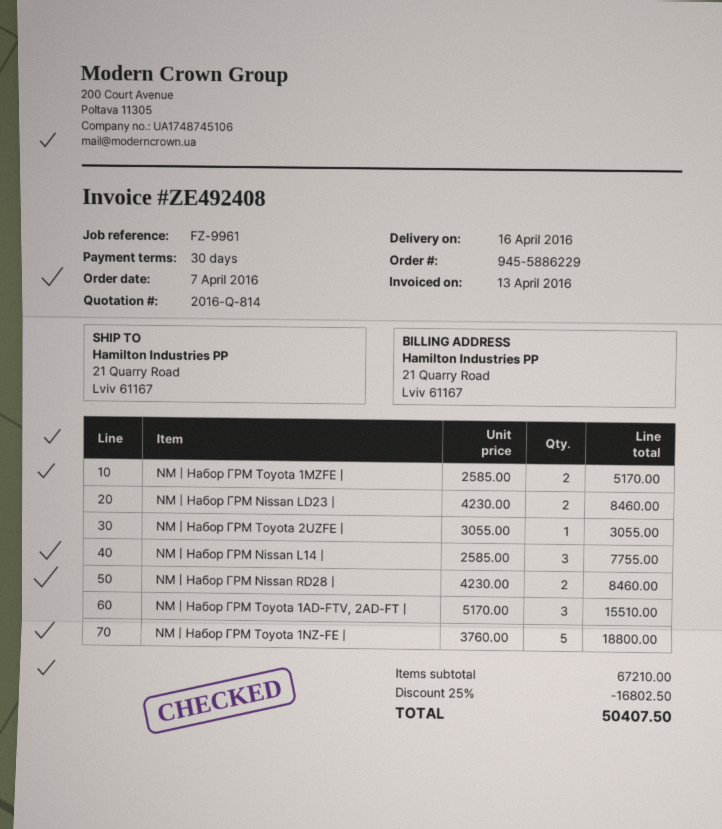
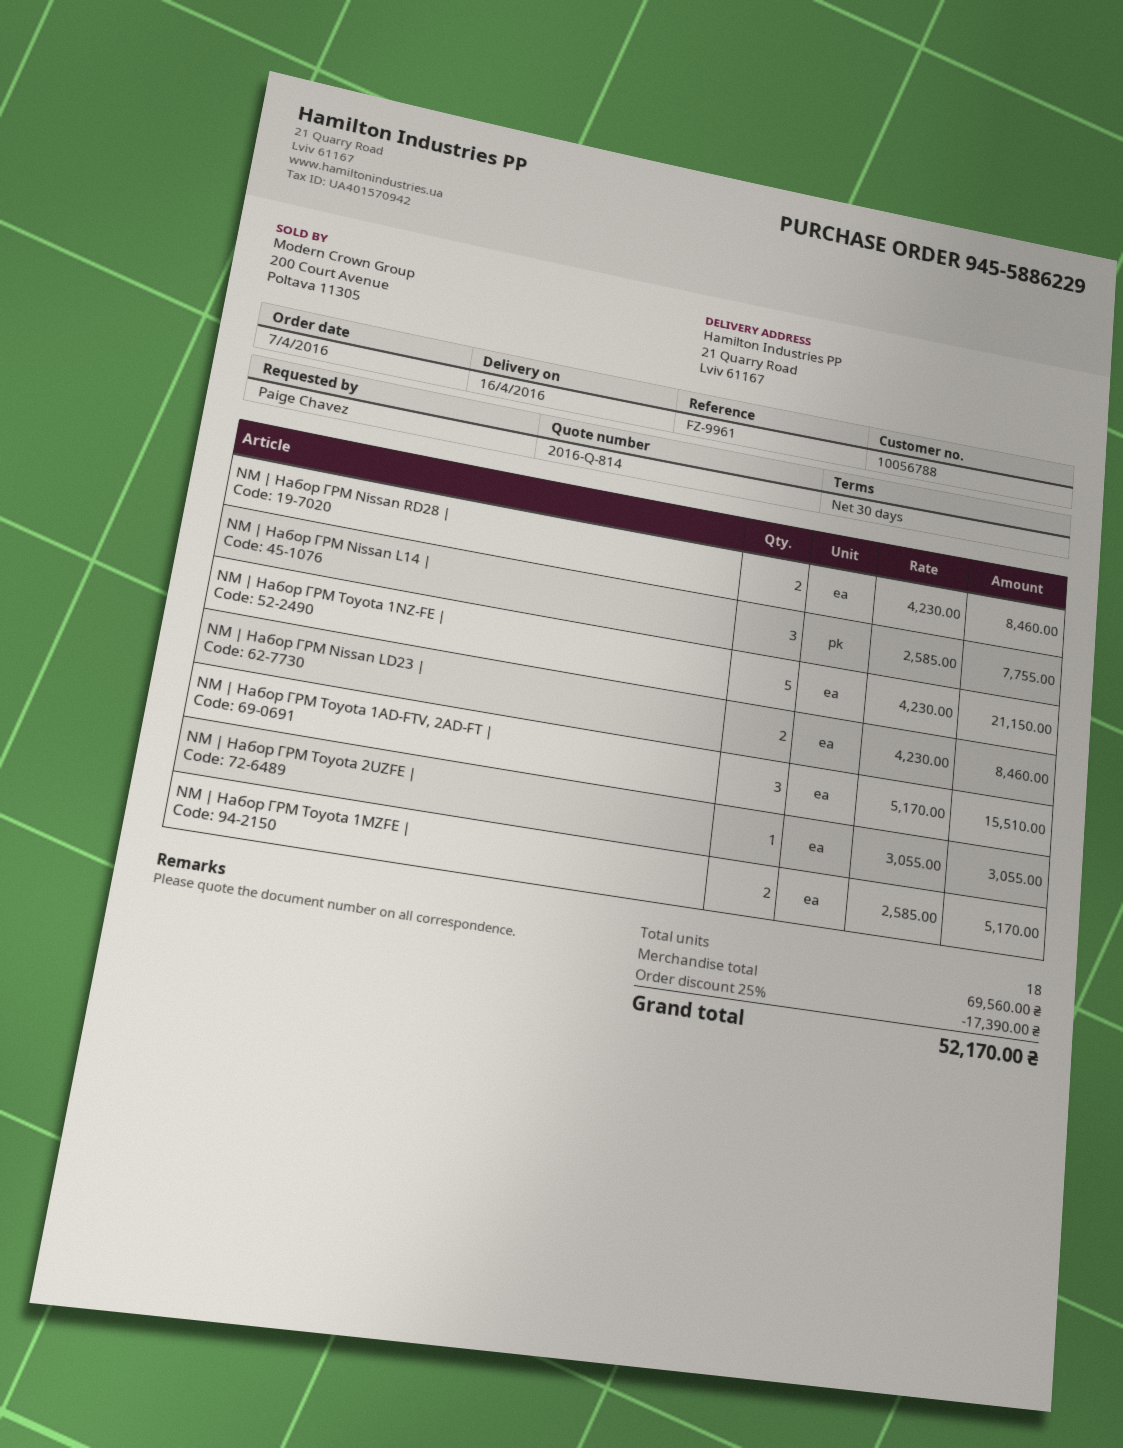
NM | Набор ГРМ Toyota 1NZ-FE |: 5 x 3760.00 = 18800.00 -> 5 x 4230.00 = 21150.00
subtotal: 67210.00 -> 69560.00
discount: 25% = 16802.50 -> 25% = 17390.00
total: 50407.50 -> 52170.00

